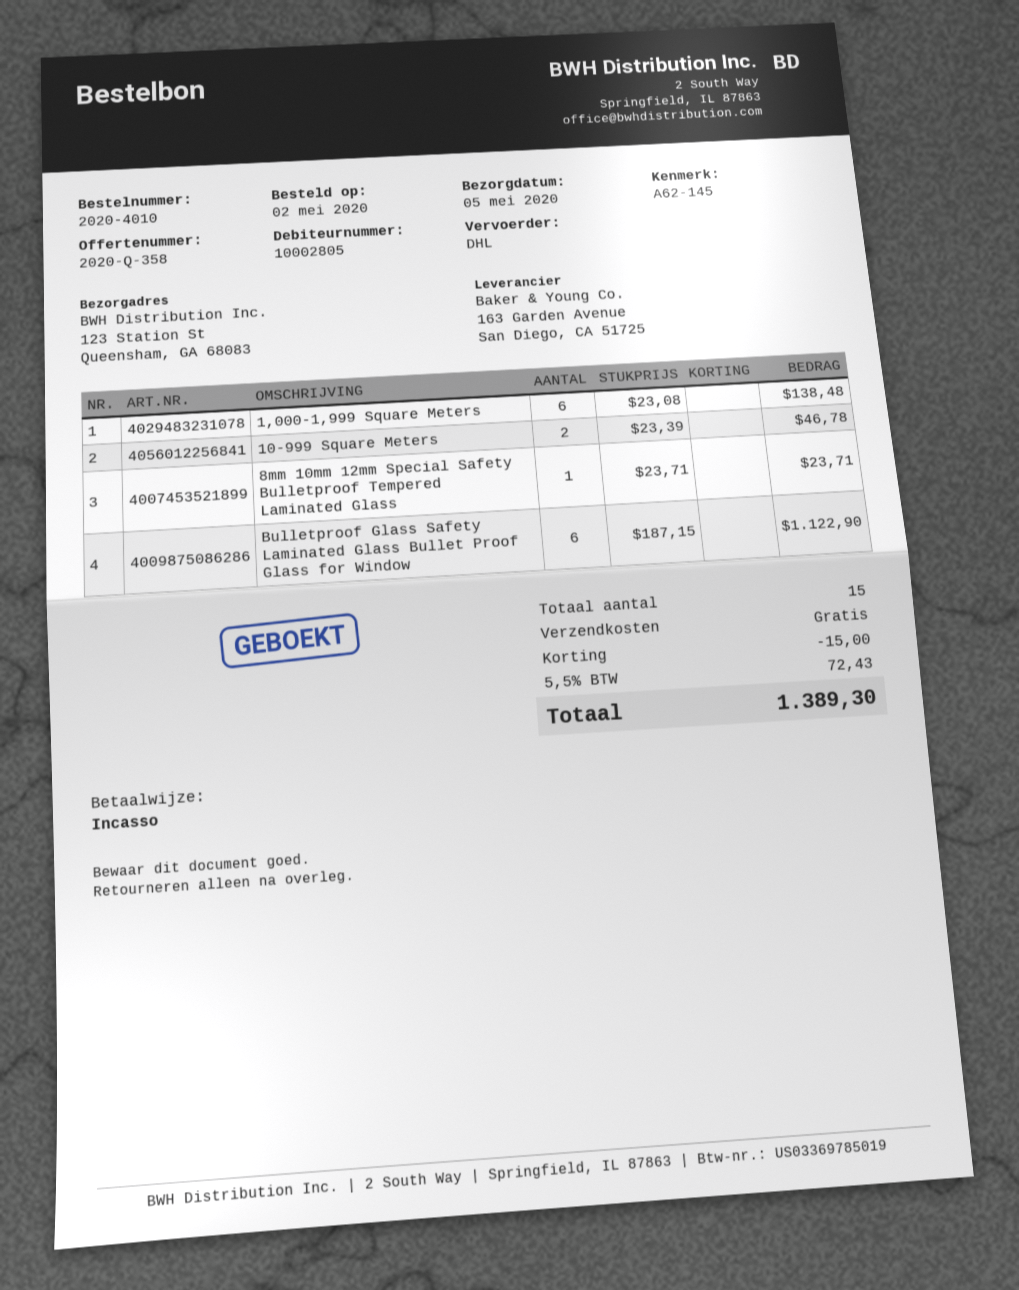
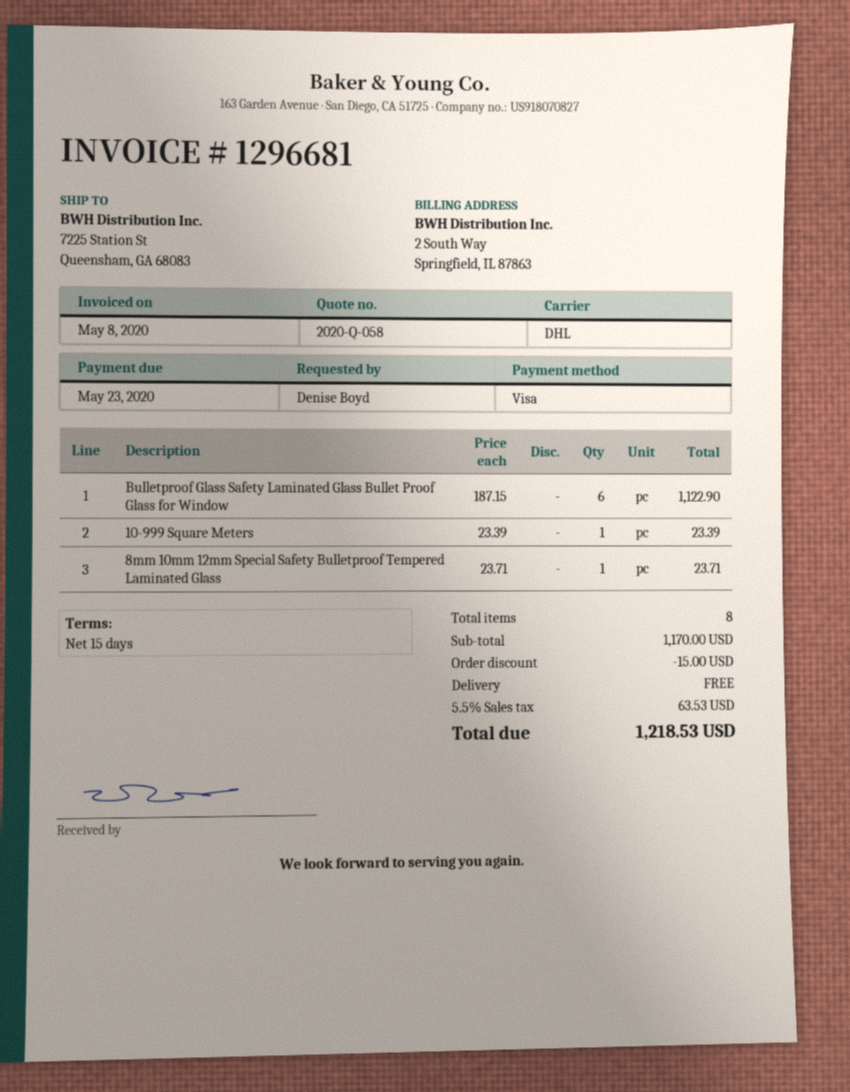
quote number: 2020-Q-358 -> 2020-Q-058
payment method: direct debit -> Visa
ship to: 123 Station St, Queensham, GA 68083 -> 7225 Station St, Queensham, GA 68083
1,000-1,999 Square Meters: 6 x 23.08 = 138.48 -> none
10-999 Square Meters: 2 x 23.39 = 46.78 -> 1 x 23.39 = 23.39
total quantity: 15 -> 8
tax: 5.5% = 72.43 -> 5.5% = 63.53
total: 1389.30 -> 1218.53

